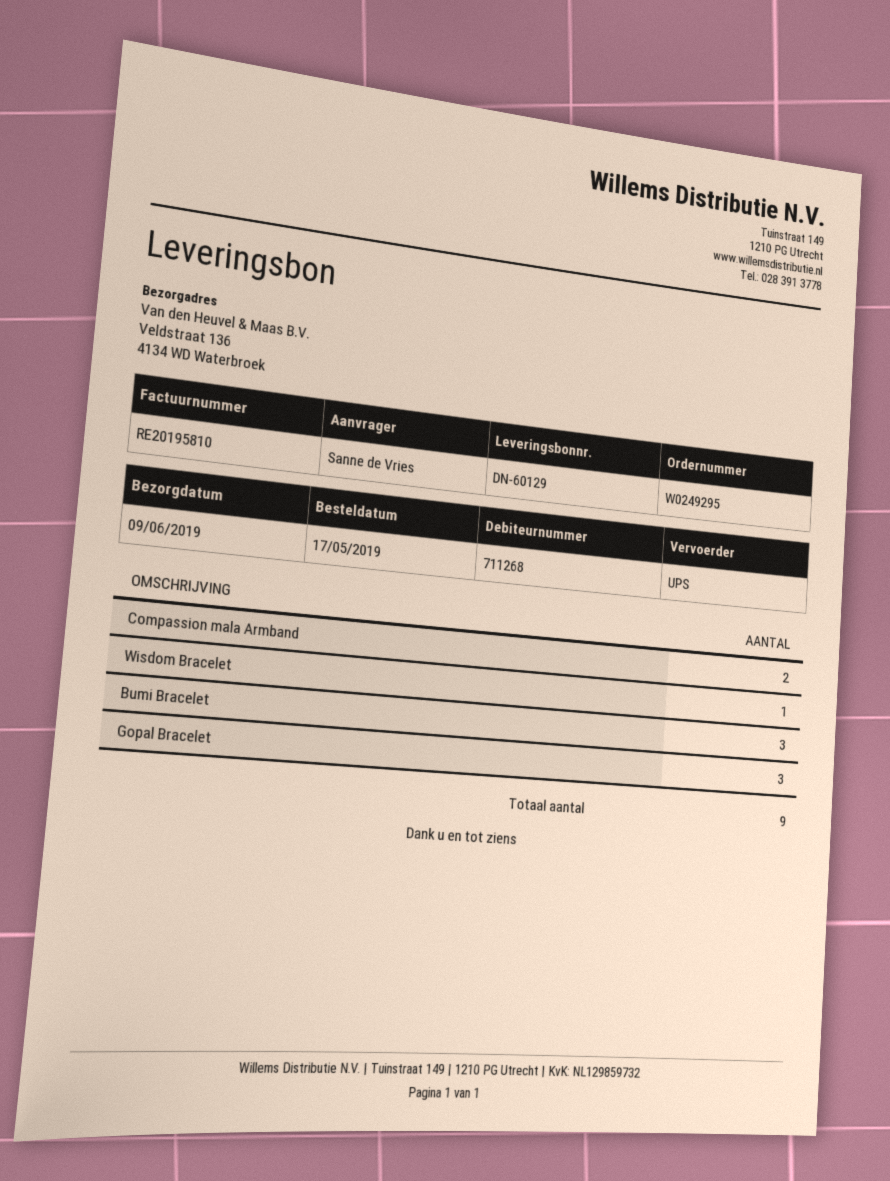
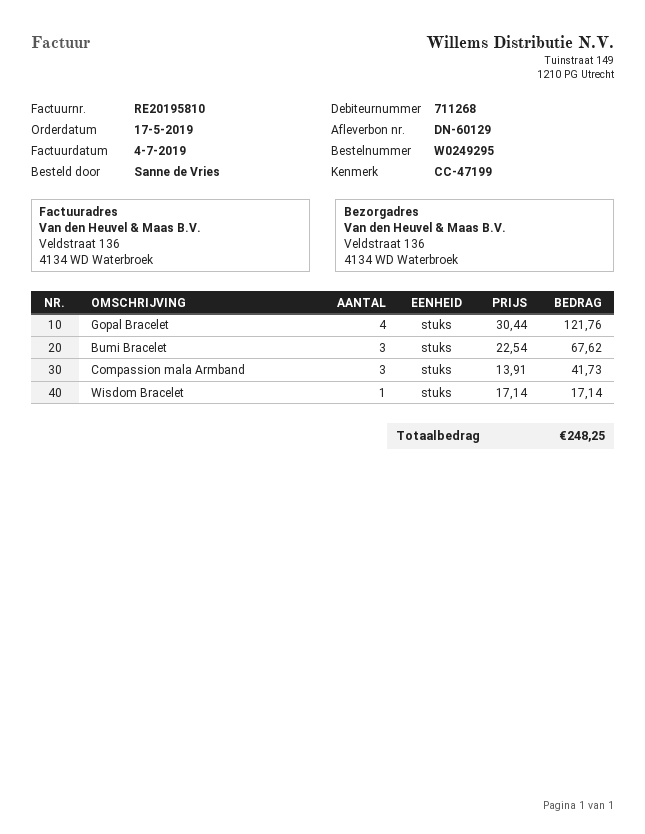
Compassion mala Armband: 2 -> 3
Gopal Bracelet: 3 -> 4

